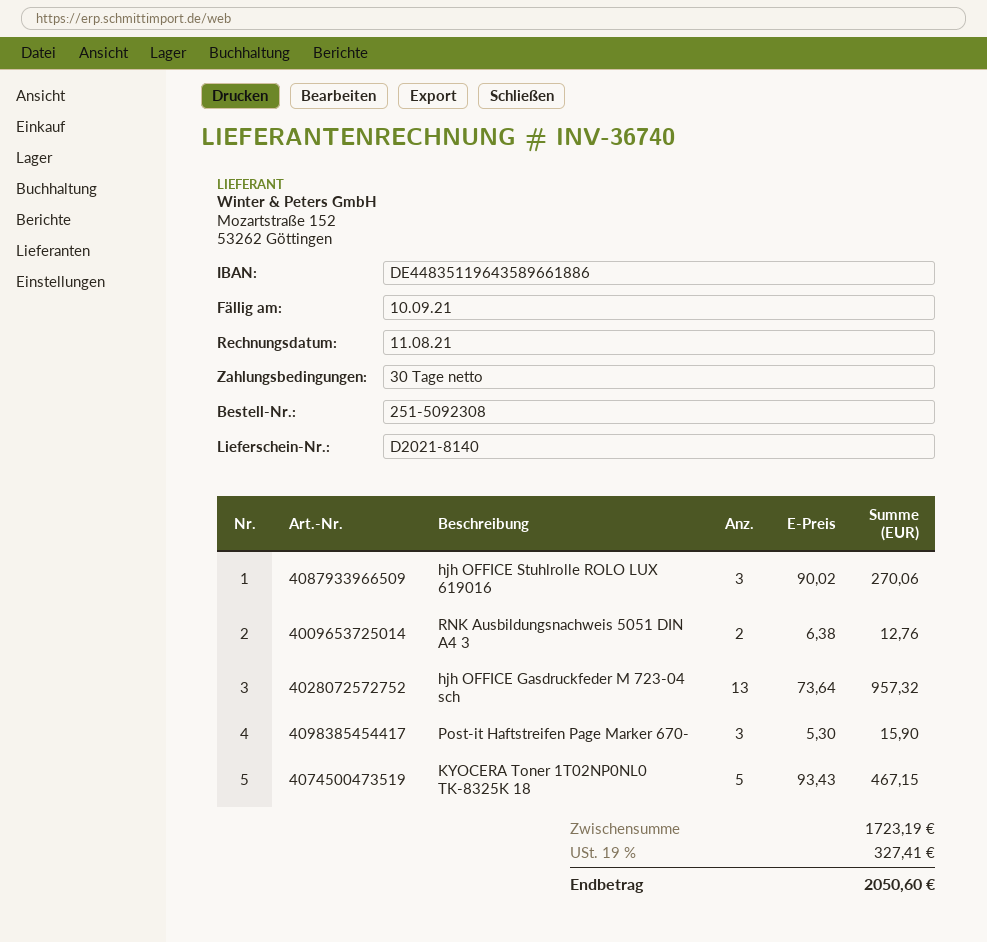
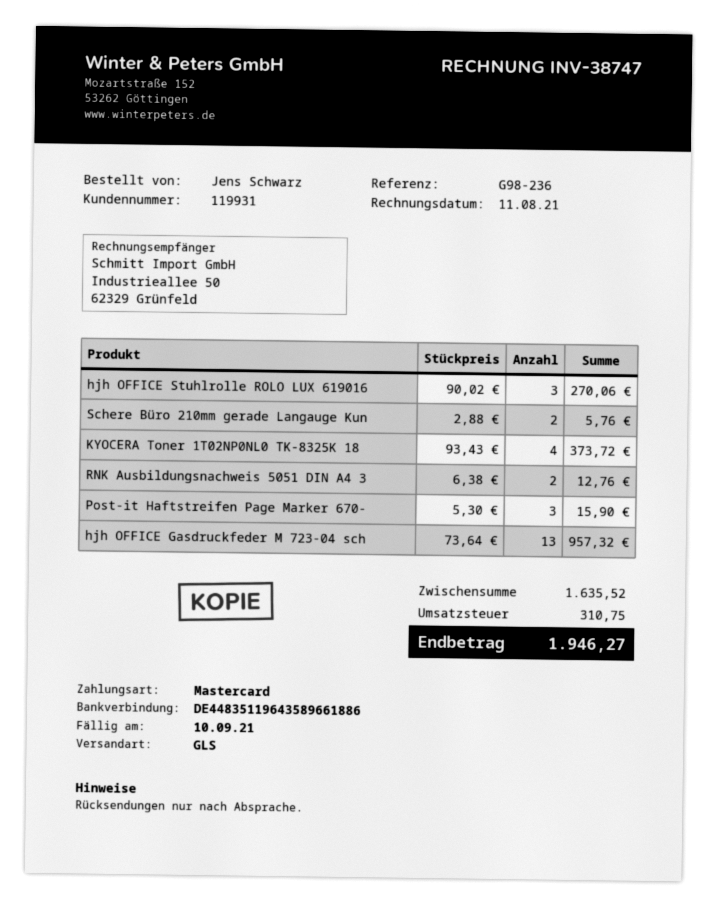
invoice number: INV-36740 -> INV-38747
KYOCERA Toner 1T02NP0NL0 TK-8325K 18: 5 x 93.43 = 467.15 -> 4 x 93.43 = 373.72
Schere Büro 210mm gerade Langauge Kun: none -> 2 x 2.88 = 5.76
subtotal: 1723.19 -> 1635.52
tax: 327.41 -> 310.75
total: 2050.60 -> 1946.27

